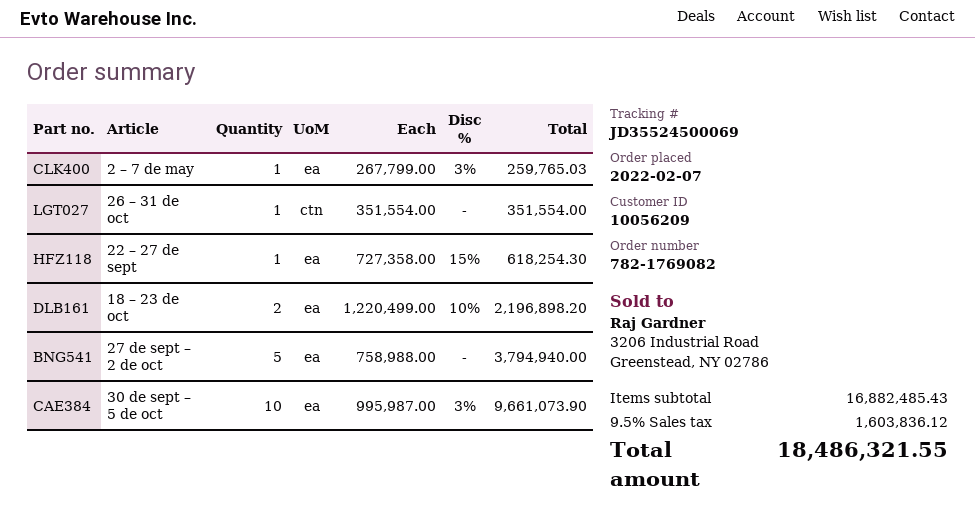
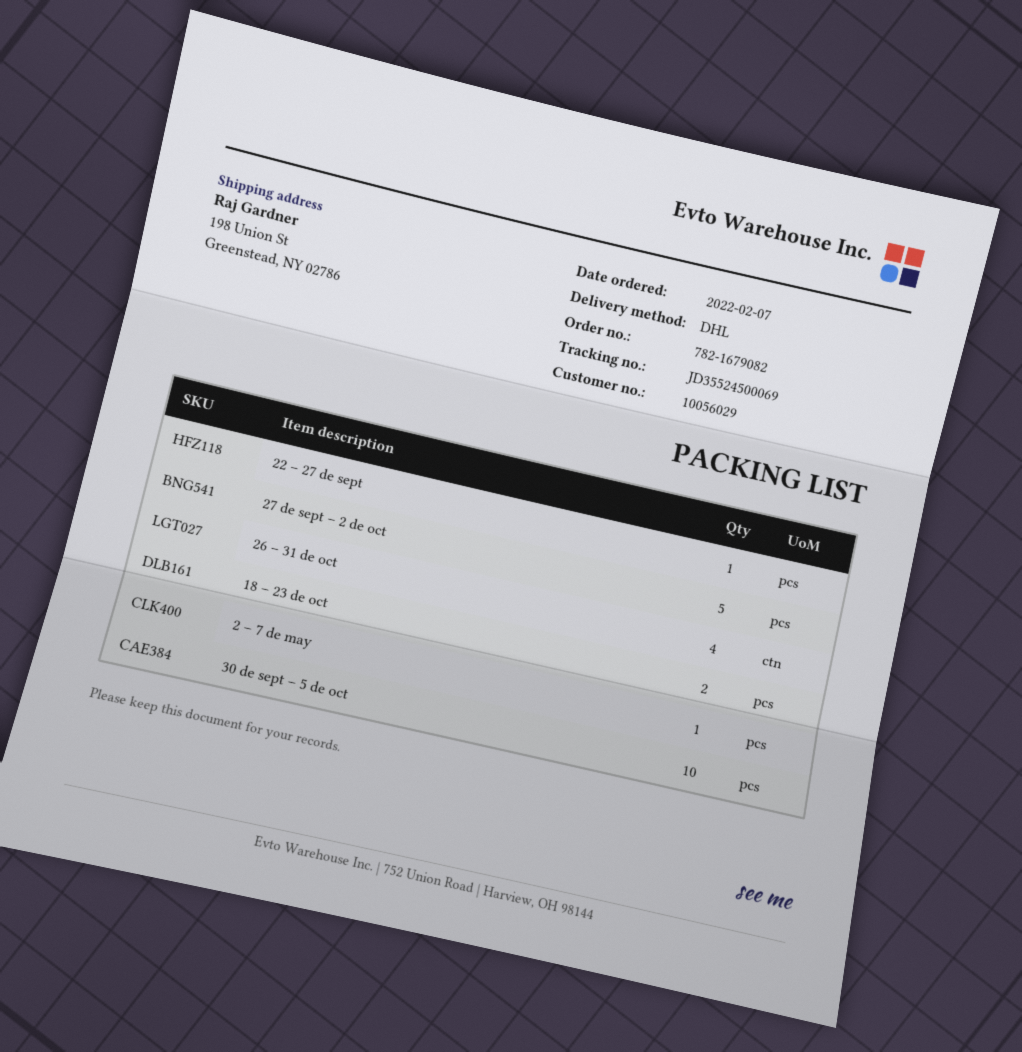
order number: 782-1769082 -> 782-1679082
customer number: 10056209 -> 10056029
26 – 31 de oct: 1 -> 4

